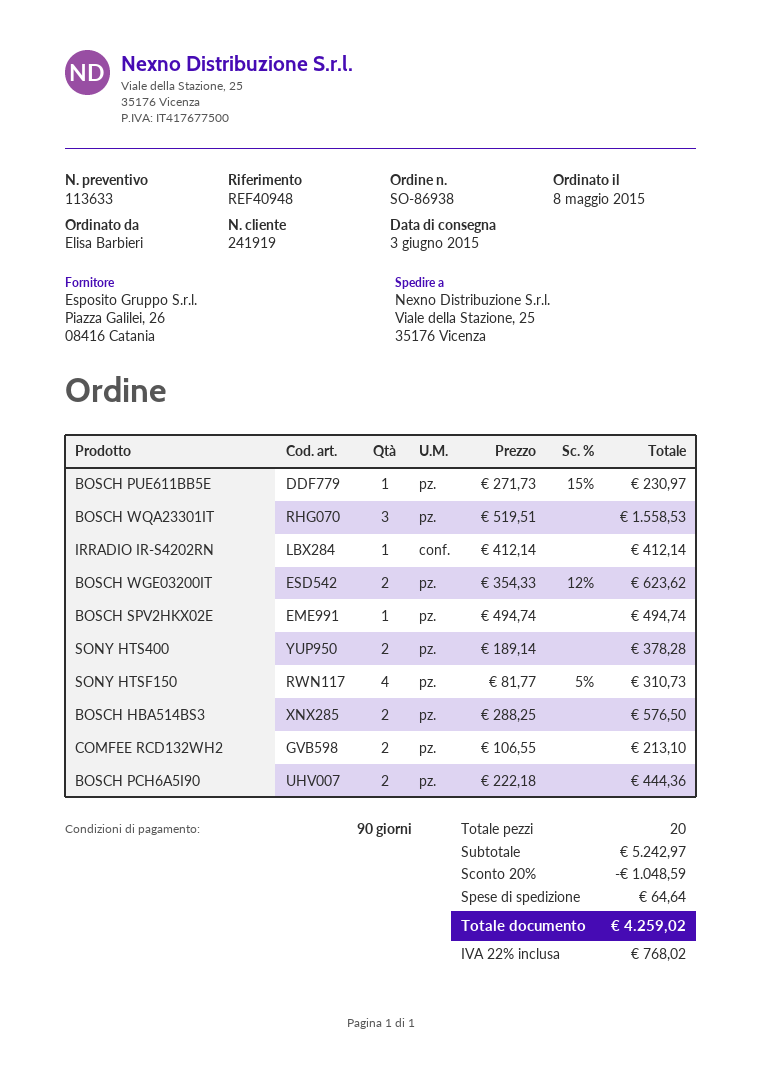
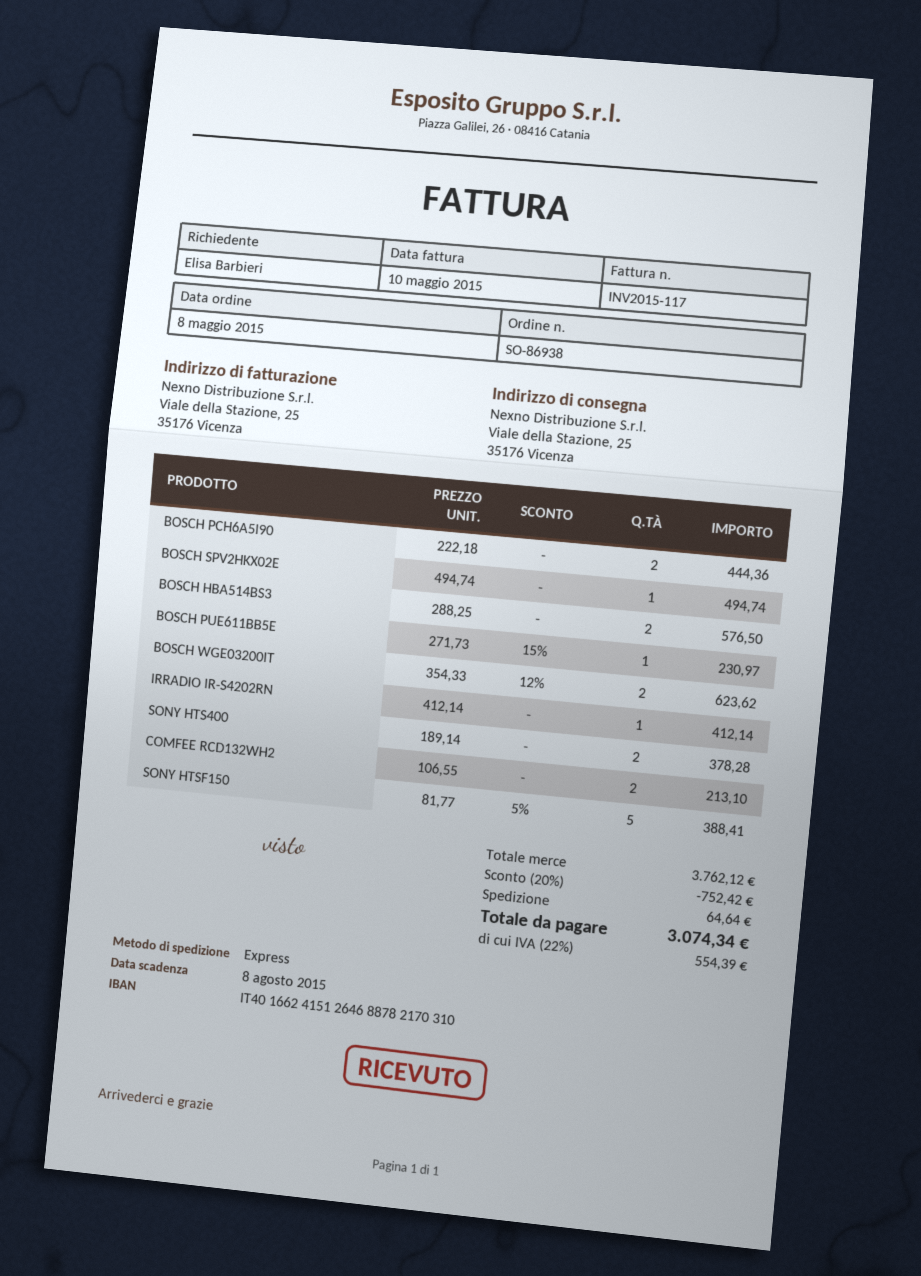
BOSCH WQA23301IT: 3 x 519.51 = 1558.53 -> none
SONY HTSF150: 4 x 81.77 - 5% = 310.73 -> 5 x 81.77 - 5% = 388.41
subtotal: 5242.97 -> 3762.12
discount: 20% = 1048.59 -> 20% = 752.42
tax: 22% = 768.02 -> 22% = 554.39
total: 4259.02 -> 3074.34

